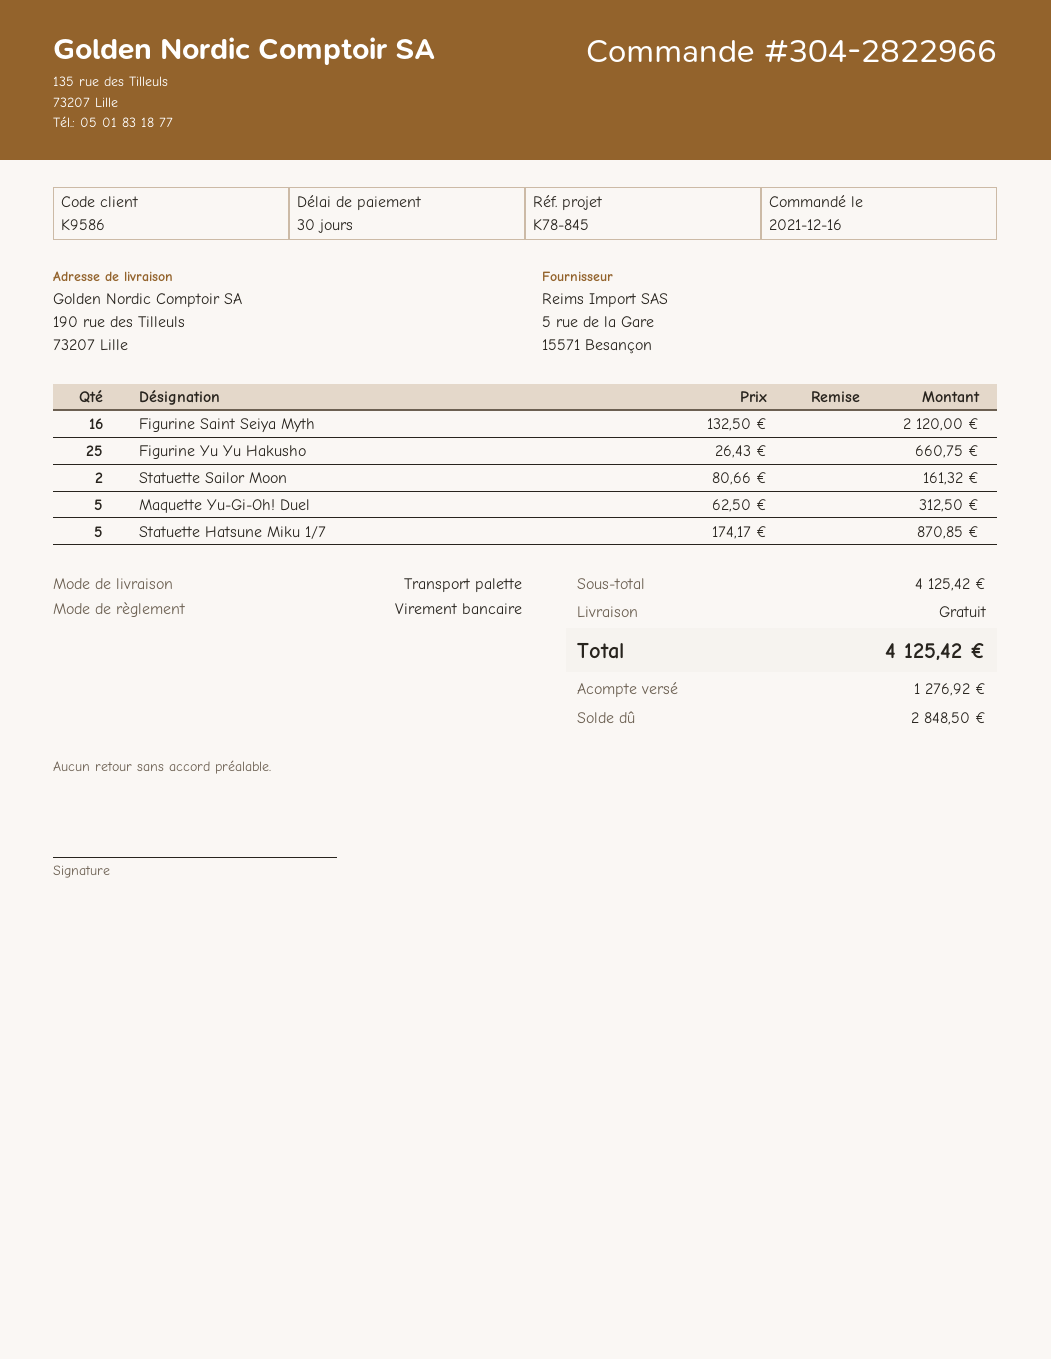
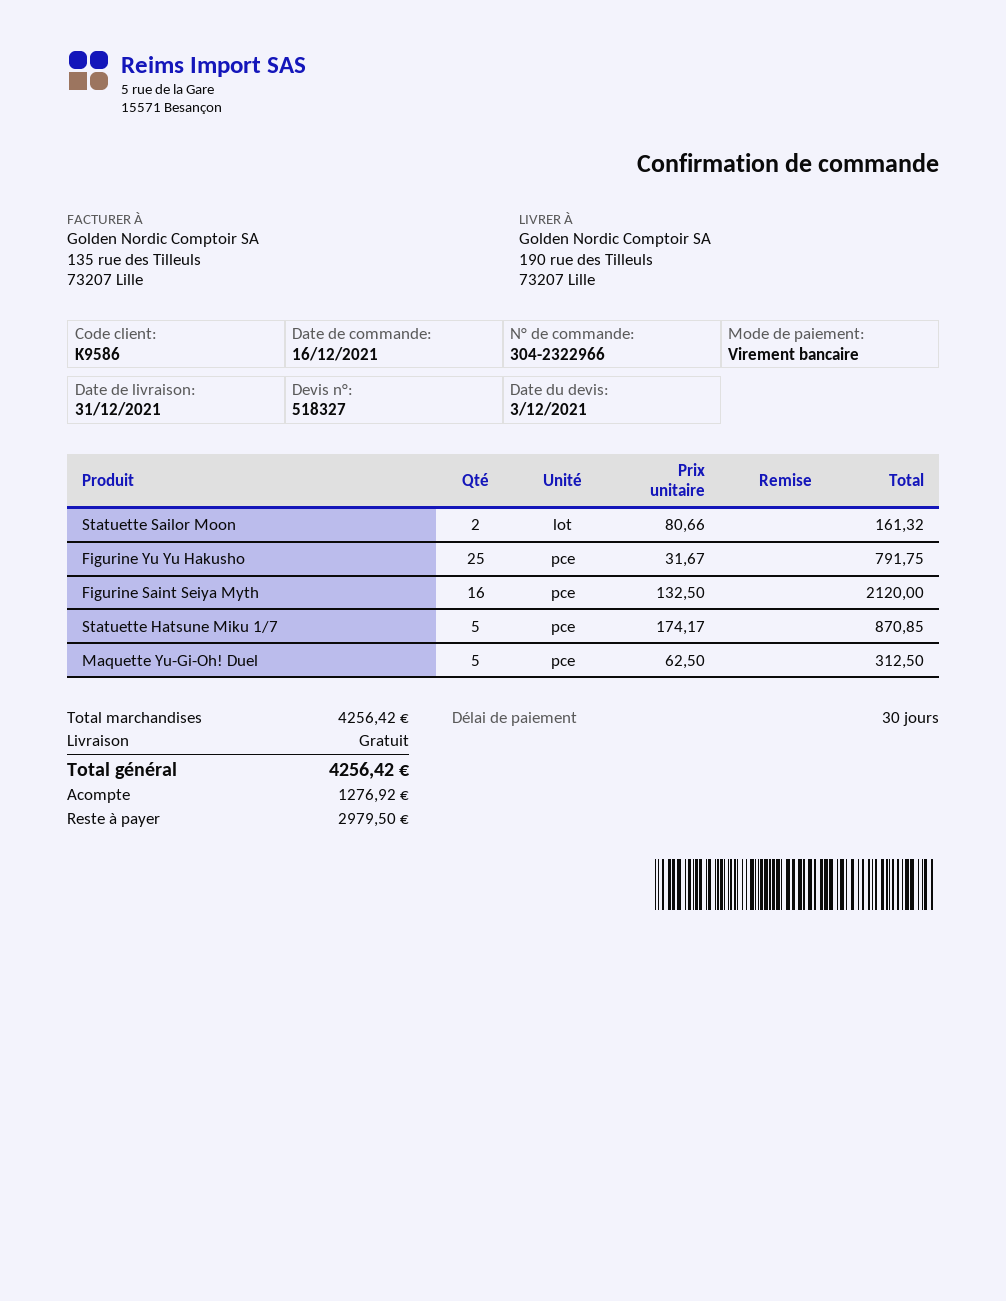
order number: 304-2822966 -> 304-2322966
Figurine Yu Yu Hakusho: 25 x 26.43 = 660.75 -> 25 x 31.67 = 791.75
subtotal: 4125.42 -> 4256.42
total: 4125.42 -> 4256.42
balance: 2848.50 -> 2979.50

